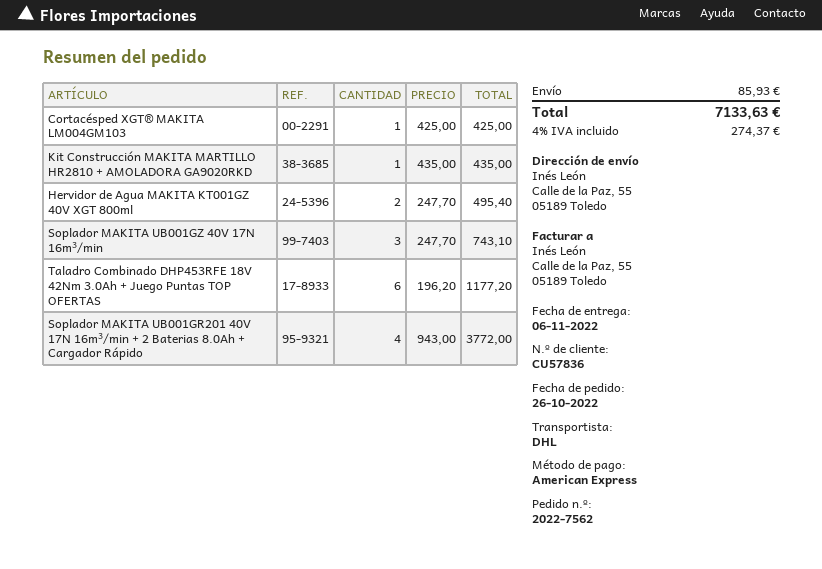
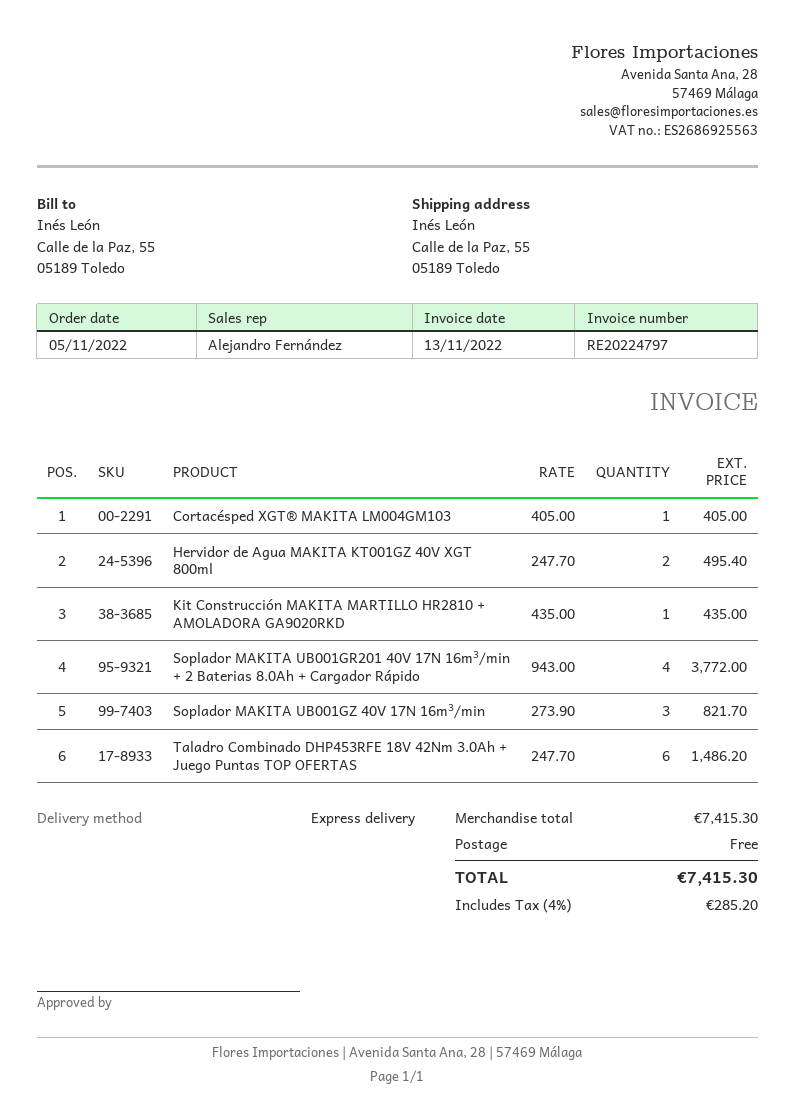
order date: 2022-10-26 -> 2022-11-05
shipping method: DHL -> express
Cortacésped XGT® MAKITA LM004GM103: 1 x 425.00 = 425.00 -> 1 x 405.00 = 405.00
Soplador MAKITA UB001GZ 40V 17N 16m³/min: 3 x 247.70 = 743.10 -> 3 x 273.90 = 821.70
Taladro Combinado DHP453RFE 18V 42Nm 3.0Ah + Juego Puntas TOP OFERTAS: 6 x 196.20 = 1177.20 -> 6 x 247.70 = 1486.20
shipping: 85.93 -> 0.00
tax: 4% = 274.37 -> 4% = 285.20
total: 7133.63 -> 7415.30

